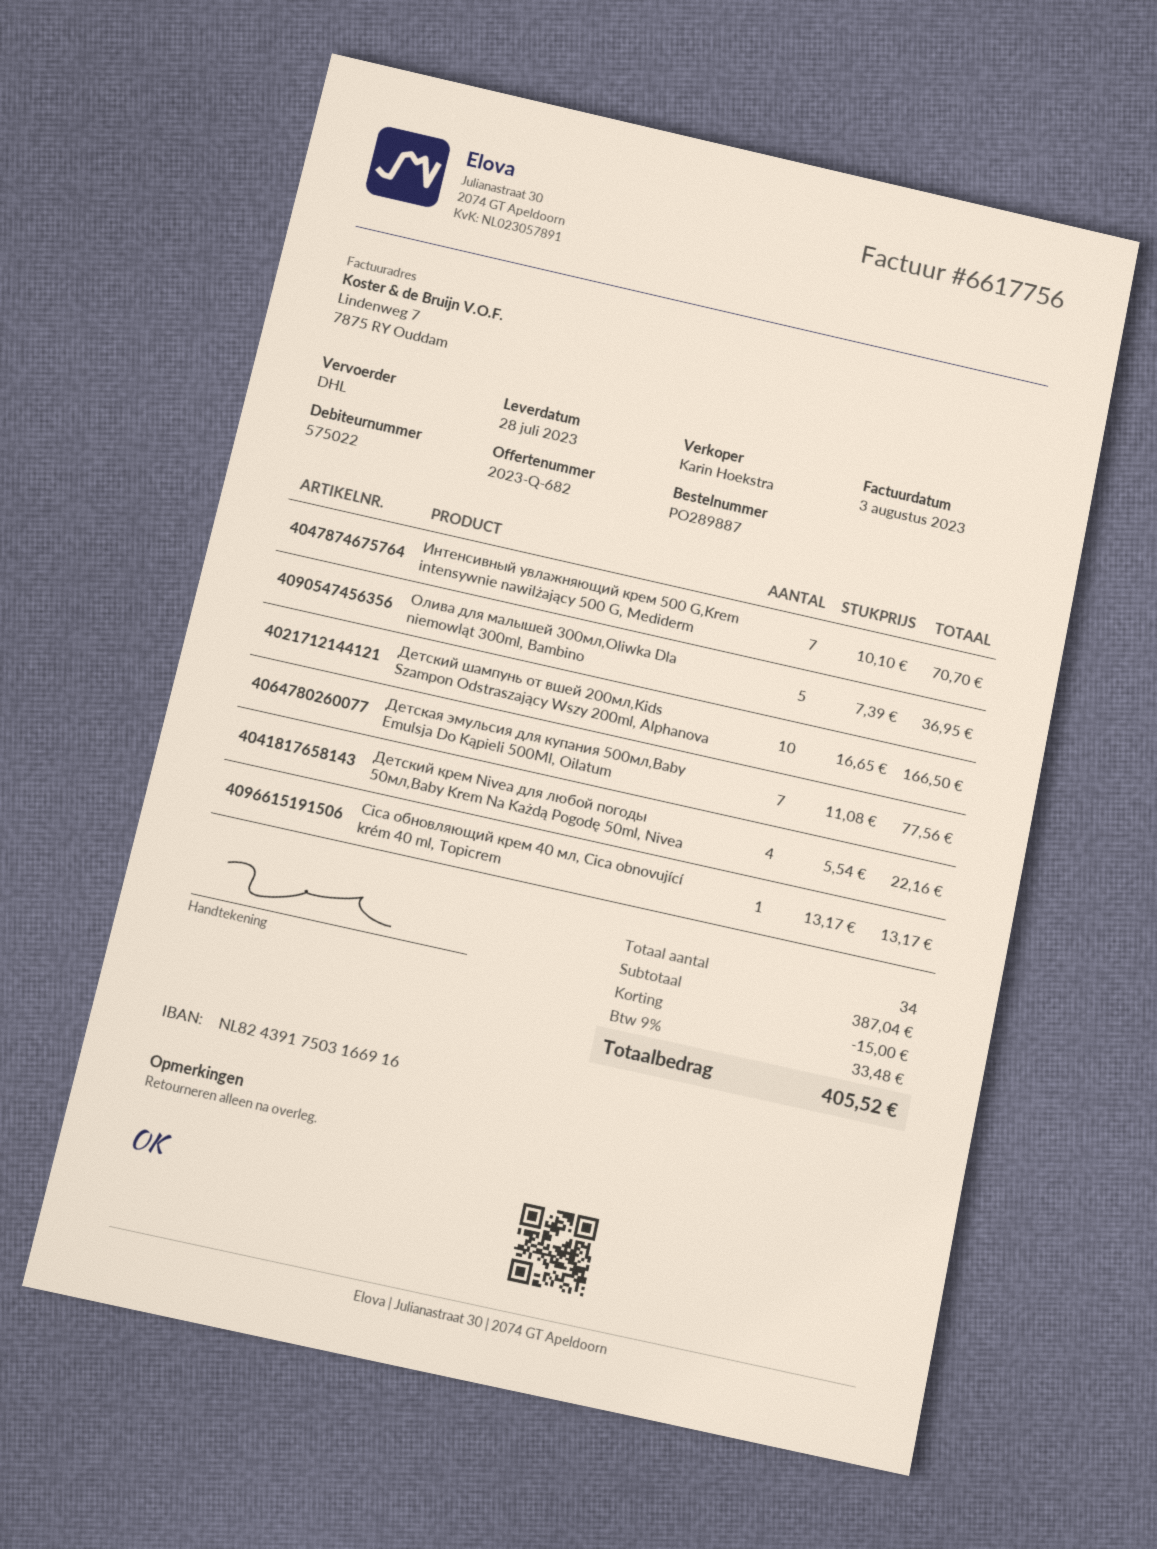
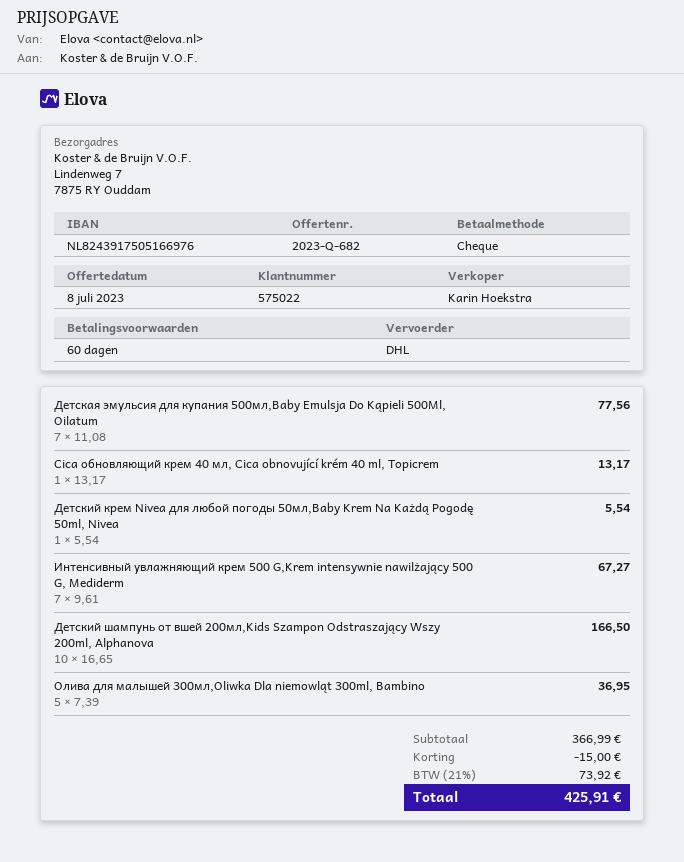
bank account: NL8243917503166916 -> NL8243917505166976
Интенсивный увлажняющий крем 500 G,Krem intensywnie nawilżający 500 G, Mediderm: 7 x 10.10 = 70.70 -> 7 x 9.61 = 67.27
Детский крем Nivea для любой погоды 50мл,Baby Krem Na Każdą Pogodę 50ml, Nivea: 4 x 5.54 = 22.16 -> 1 x 5.54 = 5.54
subtotal: 387.04 -> 366.99
tax: 9% = 33.48 -> 21% = 73.92
total: 405.52 -> 425.91

